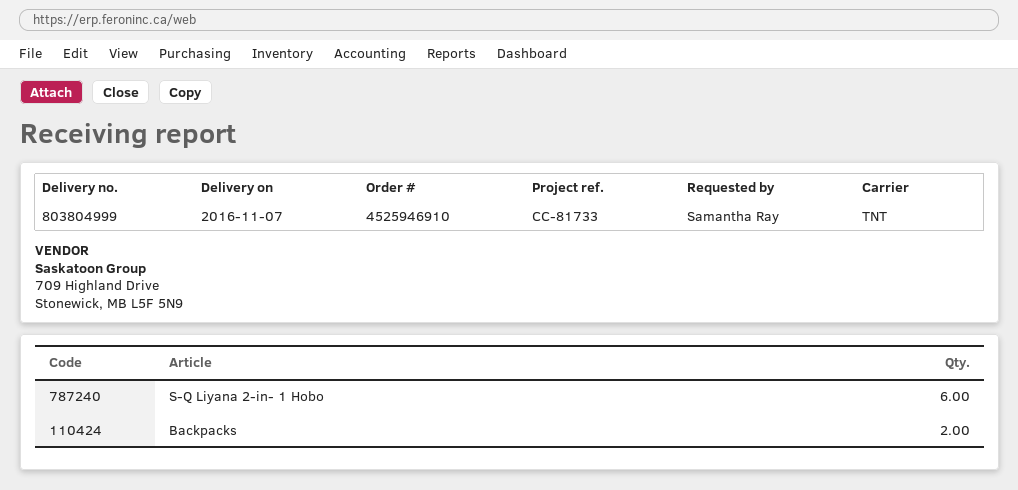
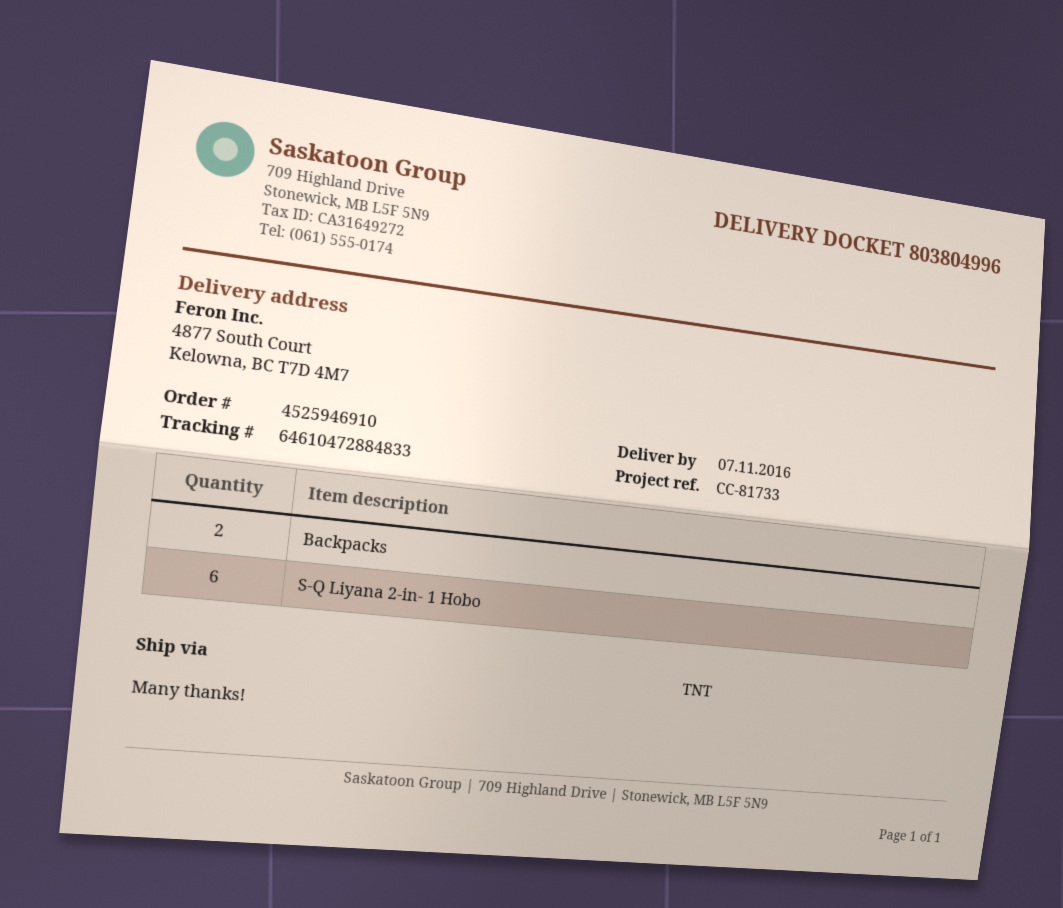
delivery note number: 803804999 -> 803804996

